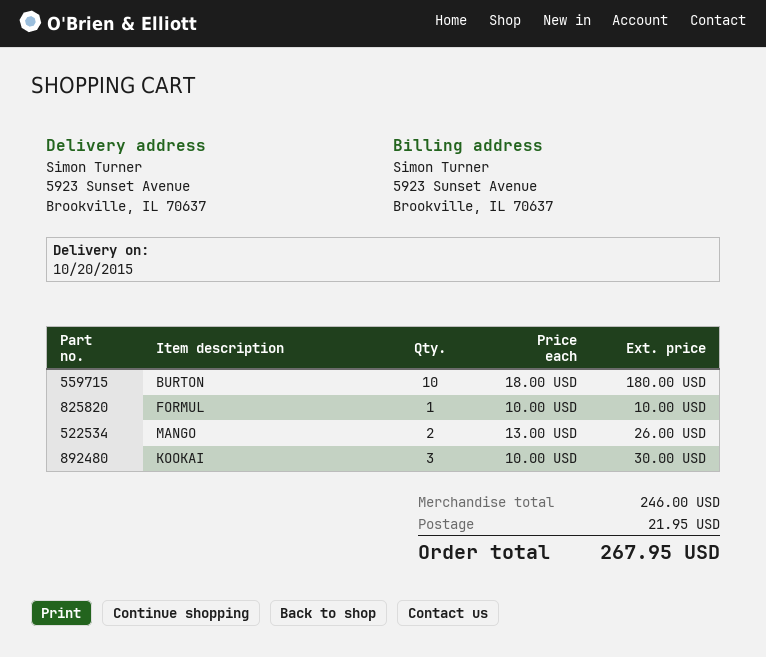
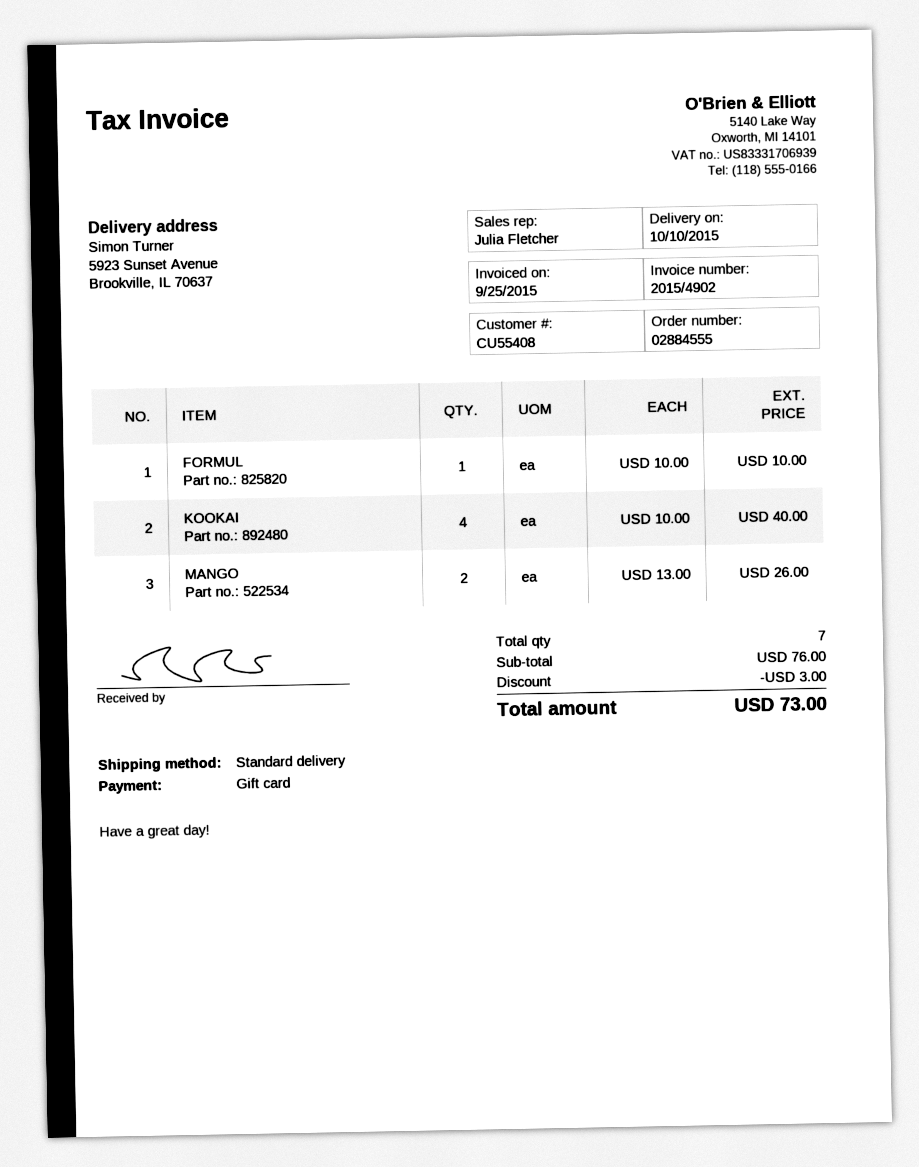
delivery date: 2015-10-20 -> 2015-10-10
BURTON: 10 x 18.00 = 180.00 -> none
KOOKAI: 3 x 10.00 = 30.00 -> 4 x 10.00 = 40.00
subtotal: 246.00 -> 76.00
discount: none -> 3.00
shipping: 21.95 -> none
total: 267.95 -> 73.00

